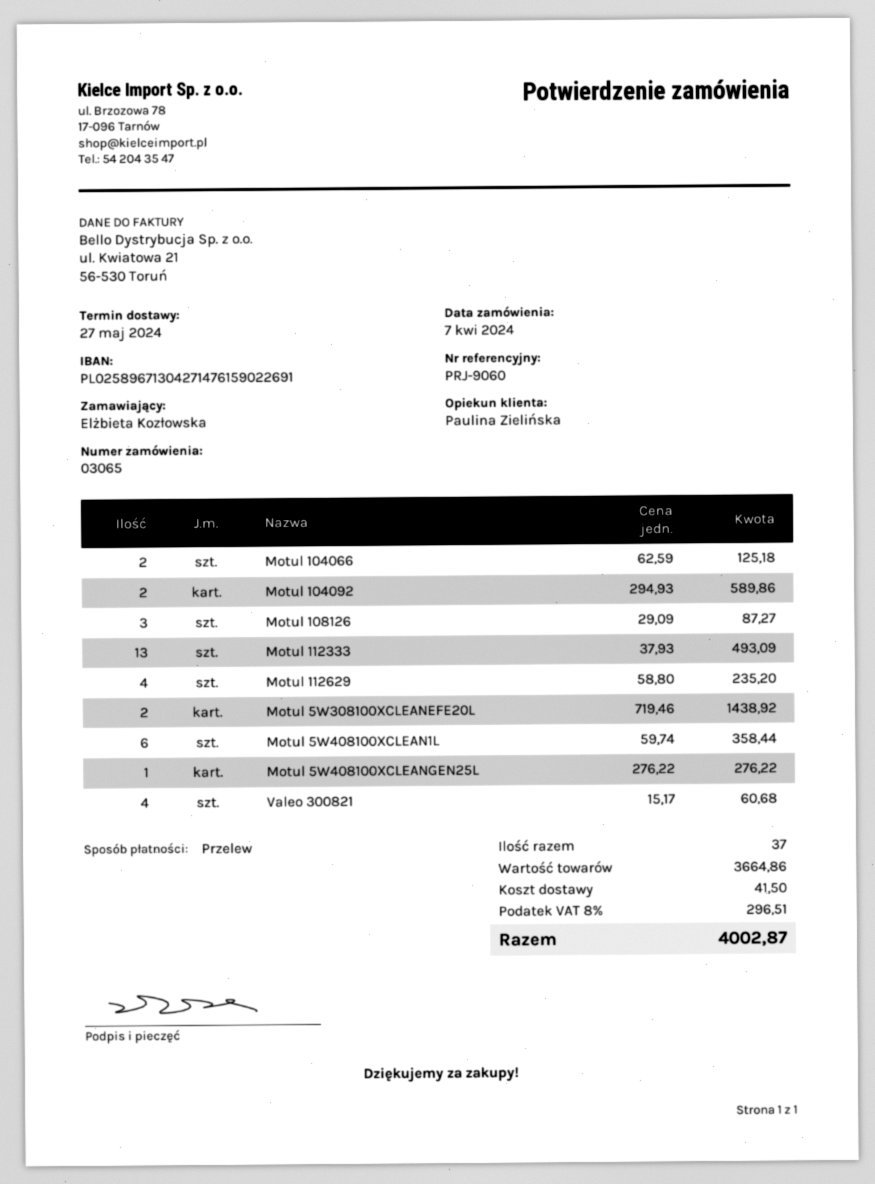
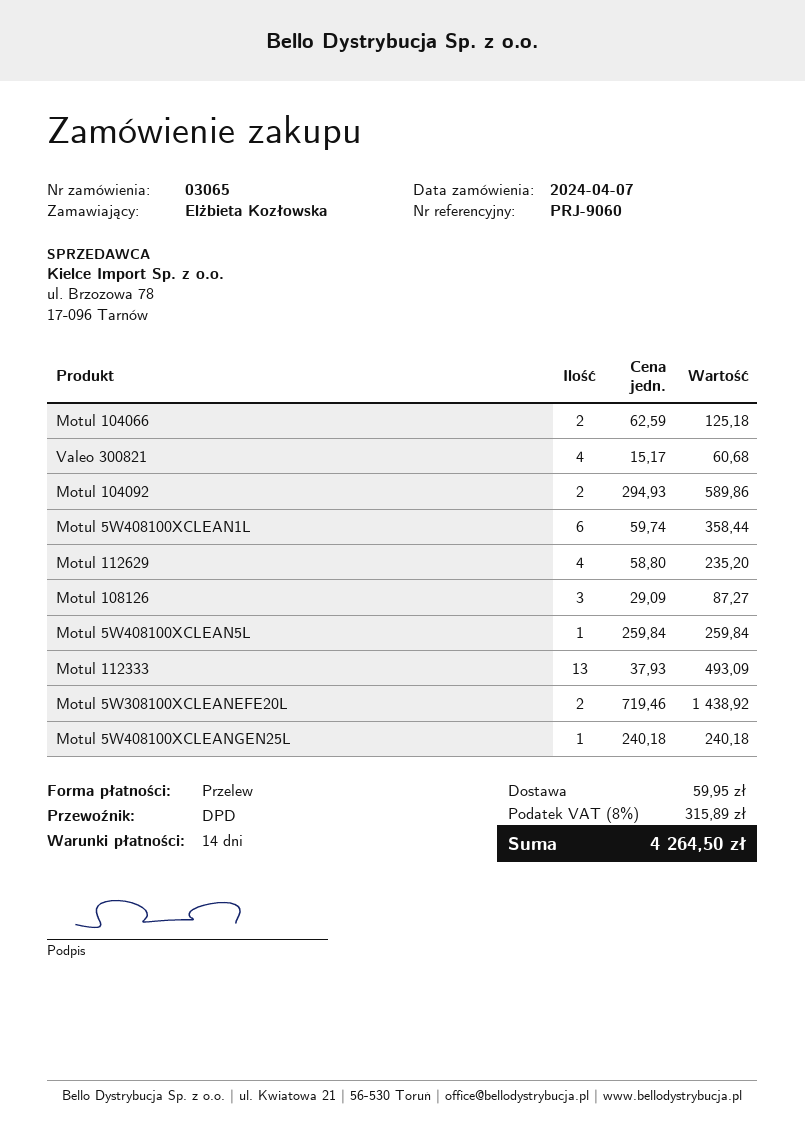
Motul 5W408100XCLEANGEN25L: 1 x 276.22 = 276.22 -> 1 x 240.18 = 240.18
Motul 5W408100XCLEAN5L: none -> 1 x 259.84 = 259.84
shipping: 41.50 -> 59.95
tax: 8% = 296.51 -> 8% = 315.89
total: 4002.87 -> 4264.50

